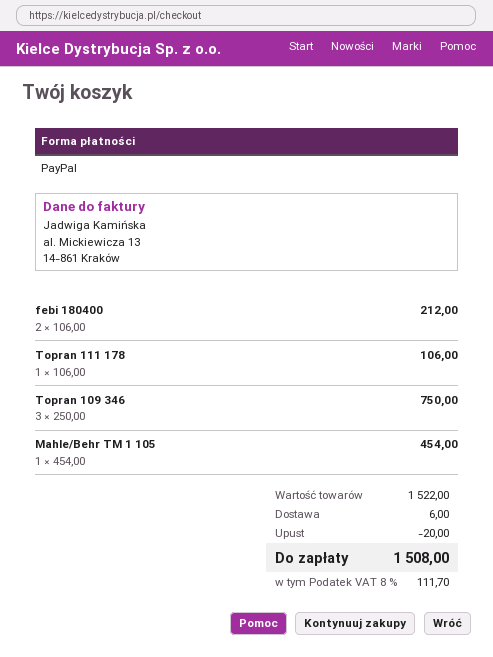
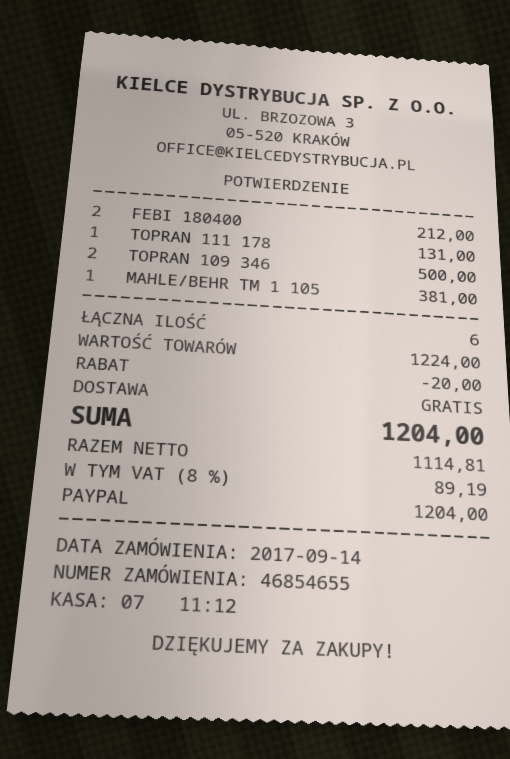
Topran 111 178: 1 for 106.00 -> 1 for 131.00
Topran 109 346: 3 for 750.00 -> 2 for 500.00
Mahle/Behr TM 1 105: 1 for 454.00 -> 1 for 381.00
subtotal: 1522.00 -> 1224.00
shipping: 6.00 -> 0.00
tax: 8% = 111.70 -> 8% = 89.19
total: 1508.00 -> 1204.00

